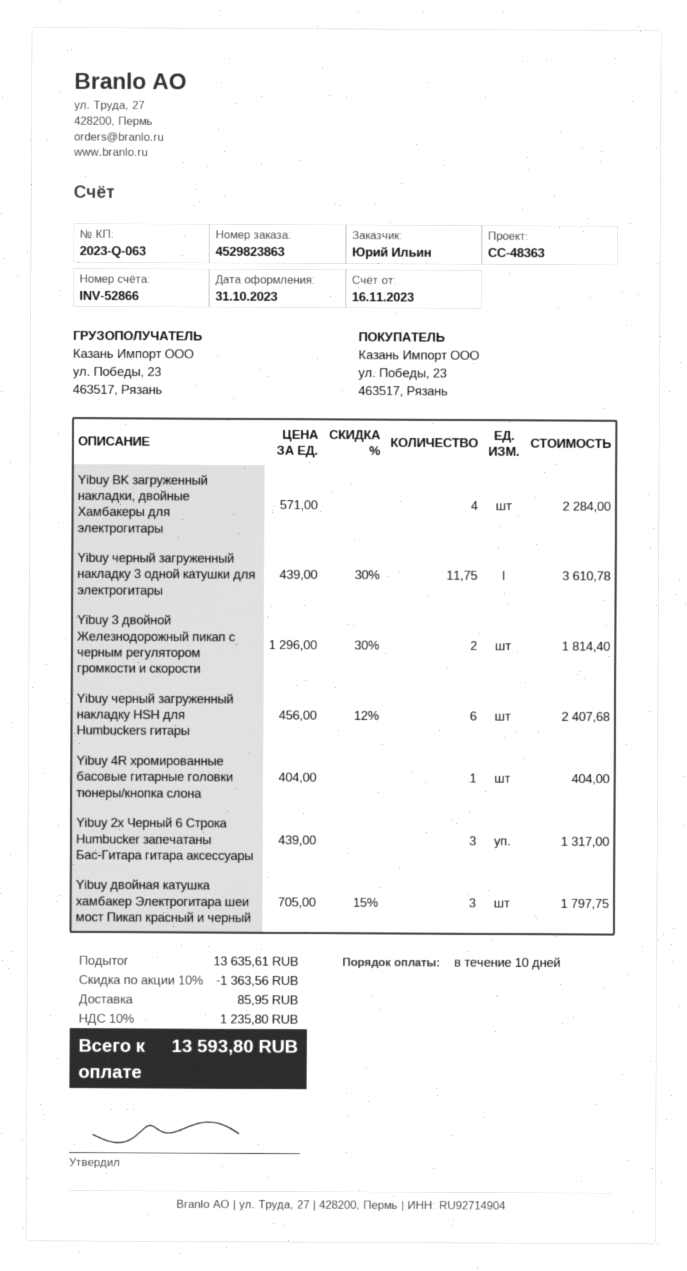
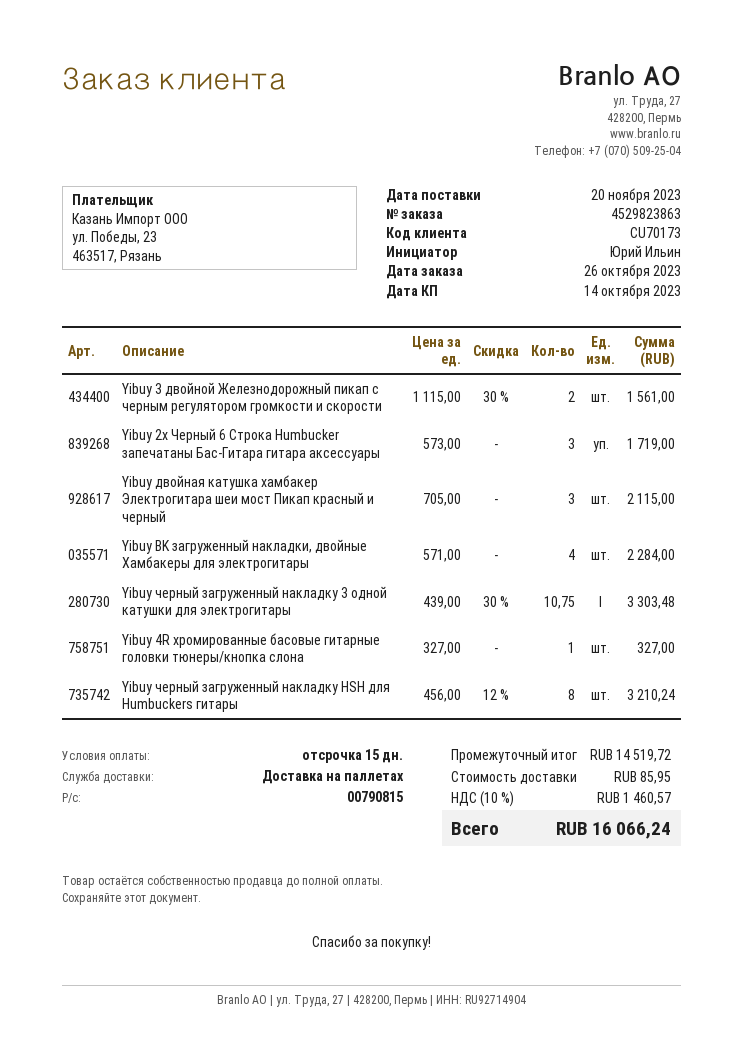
order date: 2023-10-31 -> 2023-10-26
payment terms: 10 days -> 15 days
Yibuy черный загруженный накладку 3 одной катушки для электрогитары: 11.75 x 439.00 - 30% = 3610.78 -> 10.75 x 439.00 - 30% = 3303.48
Yibuy 3 двойной Железнодорожный пикап с черным регулятором громкости и скорости: 2 x 1296.00 - 30% = 1814.40 -> 2 x 1115.00 - 30% = 1561.00
Yibuy черный загруженный накладку HSH для Humbuckers гитары: 6 x 456.00 - 12% = 2407.68 -> 8 x 456.00 - 12% = 3210.24
Yibuy 4R хромированные басовые гитарные головки тюнеры/кнопка слона: 1 x 404.00 = 404.00 -> 1 x 327.00 = 327.00
Yibuy 2x Черный 6 Строка Humbucker запечатаны Бас-Гитара гитара аксессуары: 3 x 439.00 = 1317.00 -> 3 x 573.00 = 1719.00
Yibuy двойная катушка хамбакер Электрогитара шеи мост Пикап красный и черный: 3 x 705.00 - 15% = 1797.75 -> 3 x 705.00 = 2115.00
subtotal: 13635.61 -> 14519.72
discount: 10% = 1363.56 -> none
tax: 10% = 1235.80 -> 10% = 1460.57
total: 13593.80 -> 16066.24

